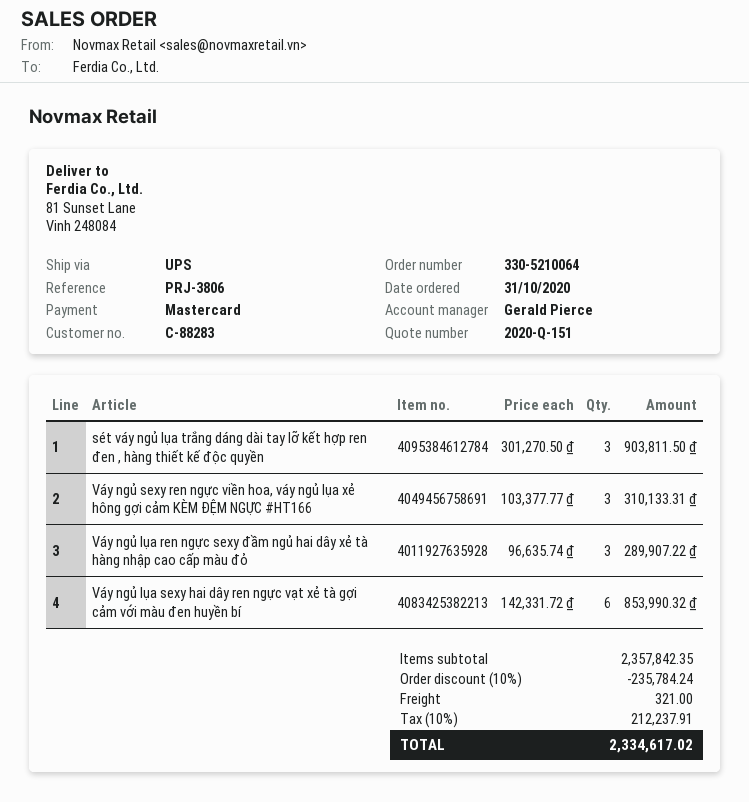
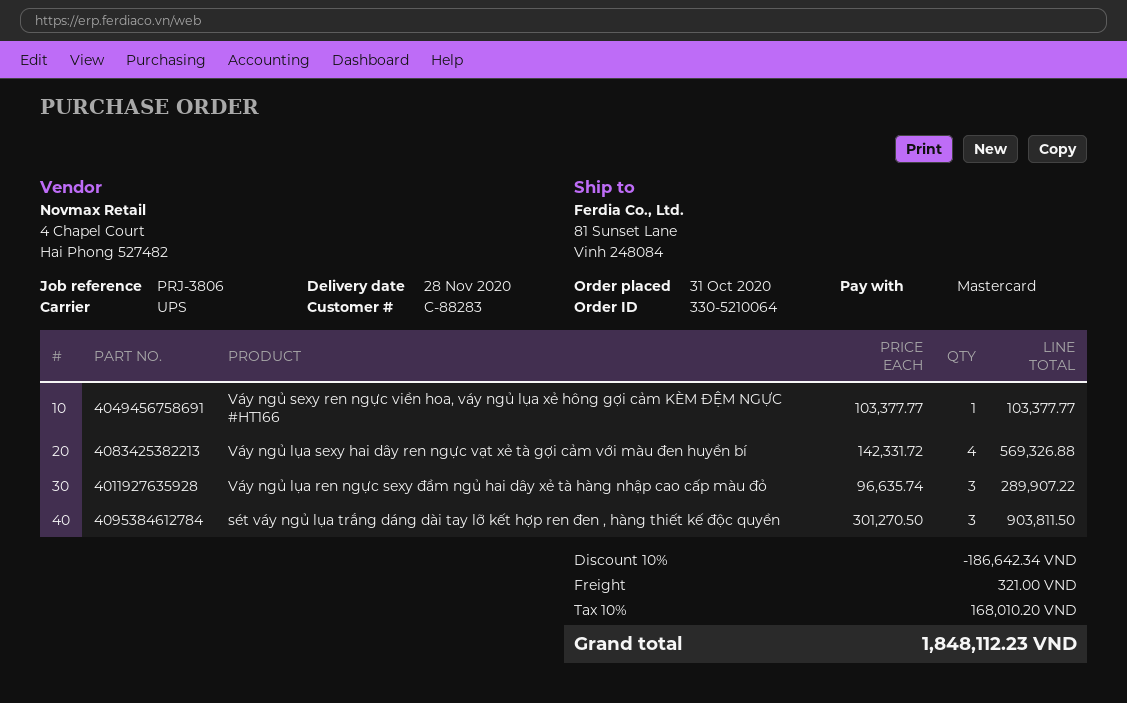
Váy ngủ sexy ren ngực viền hoa, váy ngủ lụa xẻ hông gợi cảm KÈM ĐỆM NGỰC #HT166: 3 x 103377.77 = 310133.31 -> 1 x 103377.77 = 103377.77
Váy ngủ lụa sexy hai dây ren ngực vạt xẻ tà gợi cảm với màu đen huyền bí: 6 x 142331.72 = 853990.32 -> 4 x 142331.72 = 569326.88
discount: 10% = 235784.24 -> 10% = 186642.34
tax: 10% = 212237.91 -> 10% = 168010.20
total: 2334617.02 -> 1848112.23

